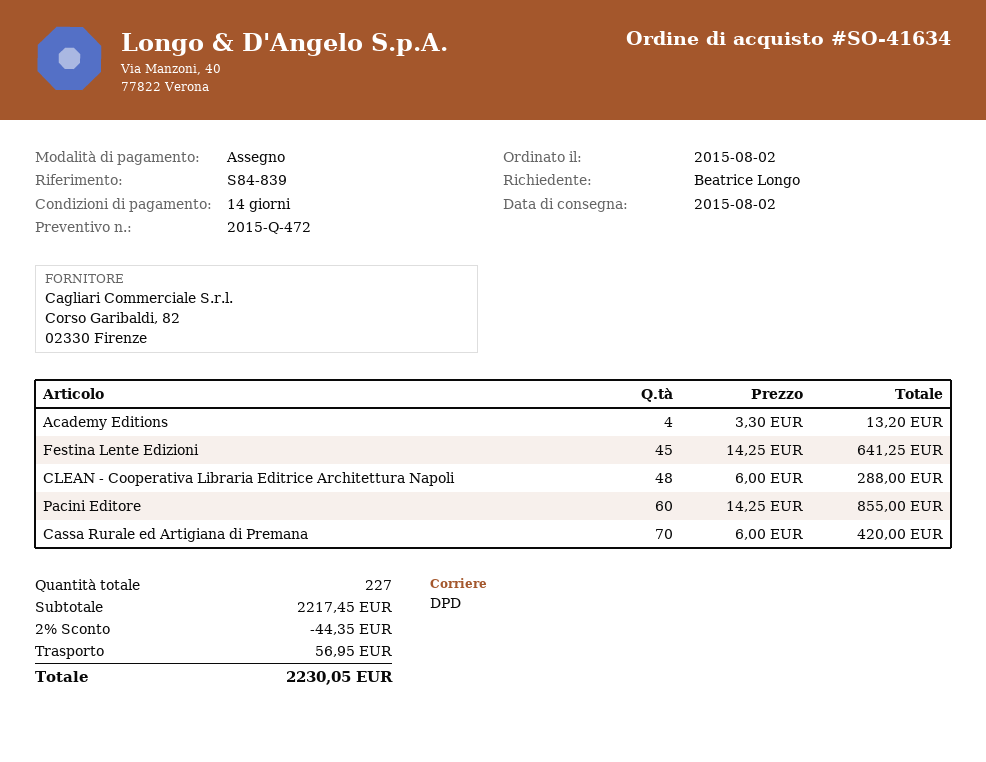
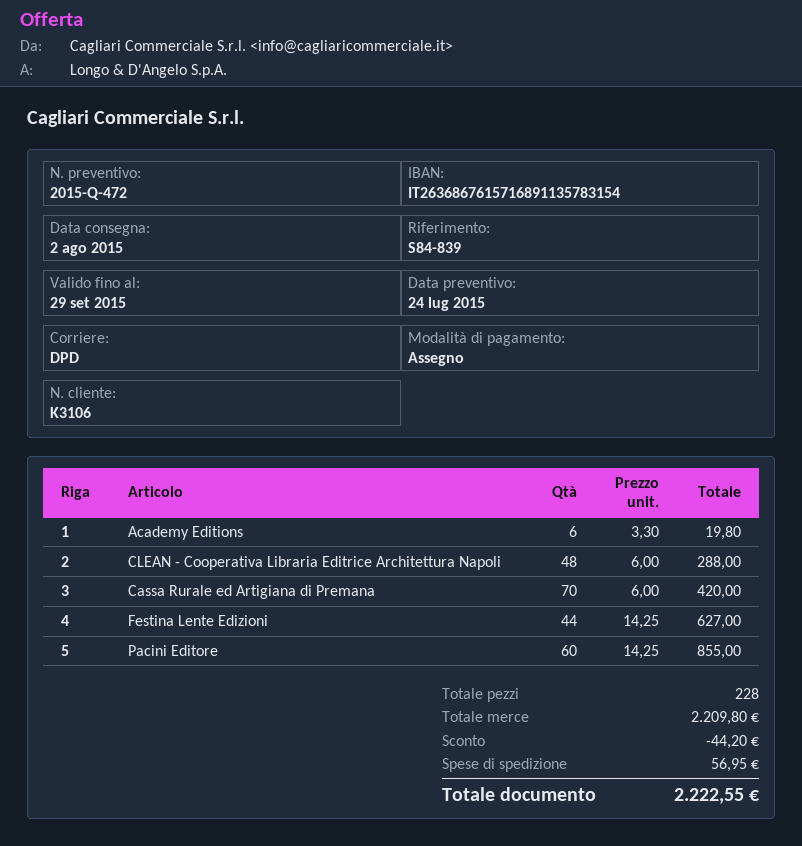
Academy Editions: 4 x 3.30 = 13.20 -> 6 x 3.30 = 19.80
Festina Lente Edizioni: 45 x 14.25 = 641.25 -> 44 x 14.25 = 627.00
total quantity: 227 -> 228
subtotal: 2217.45 -> 2209.80
discount: 44.35 -> 44.20
total: 2230.05 -> 2222.55

